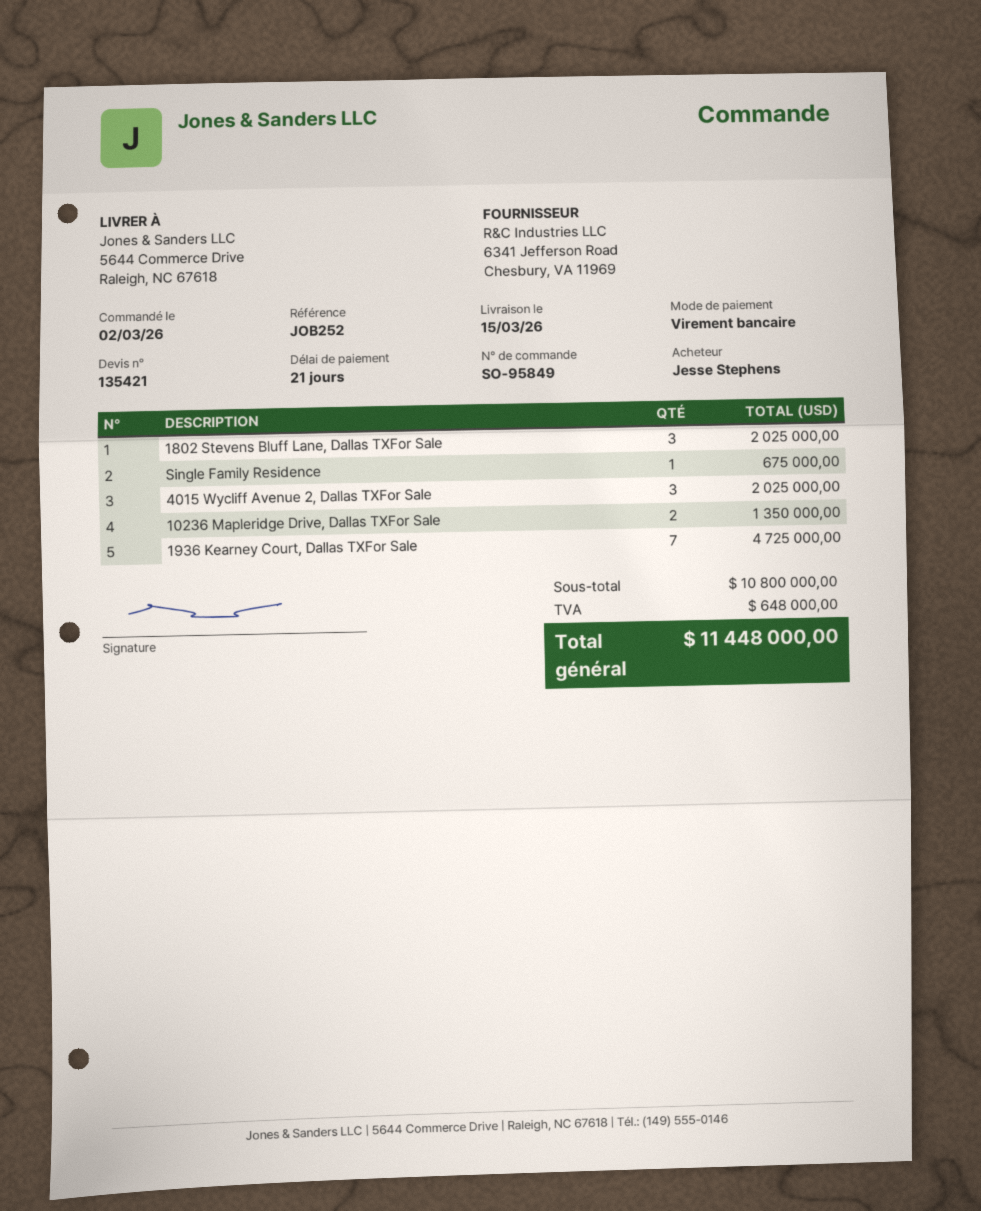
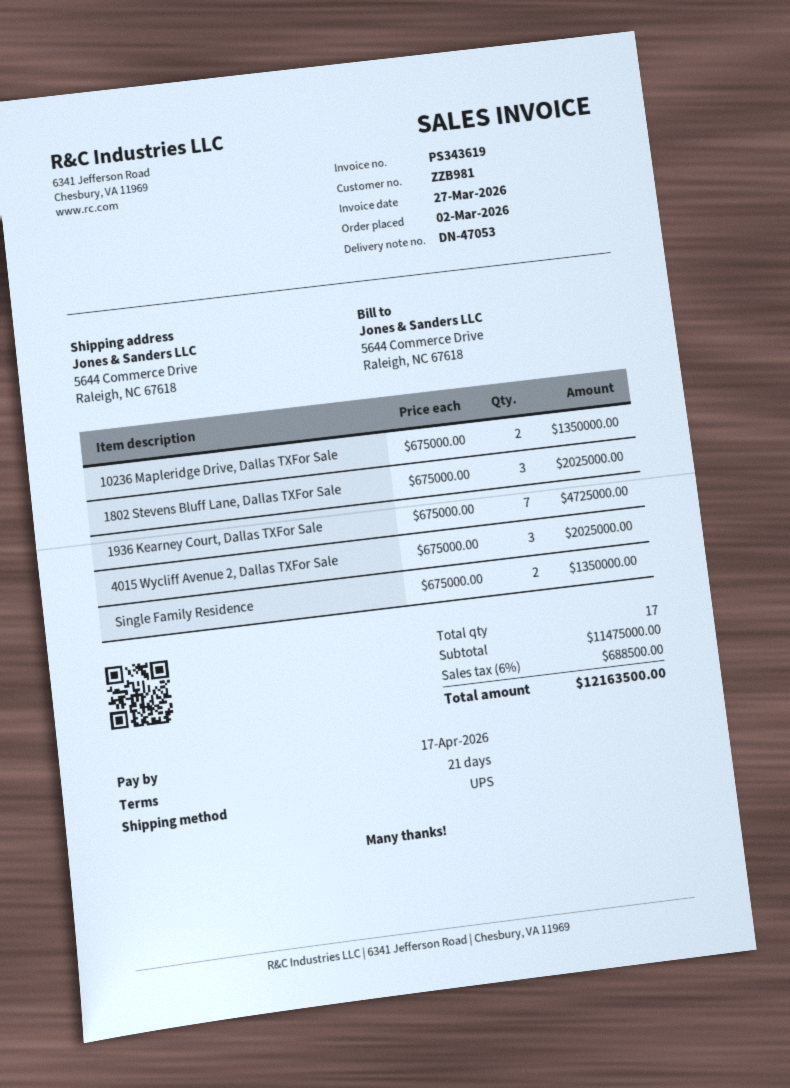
Single Family Residence: 1 for 675000.00 -> 2 for 1350000.00
subtotal: 10800000.00 -> 11475000.00
tax: 648000.00 -> 688500.00
total: 11448000.00 -> 12163500.00

